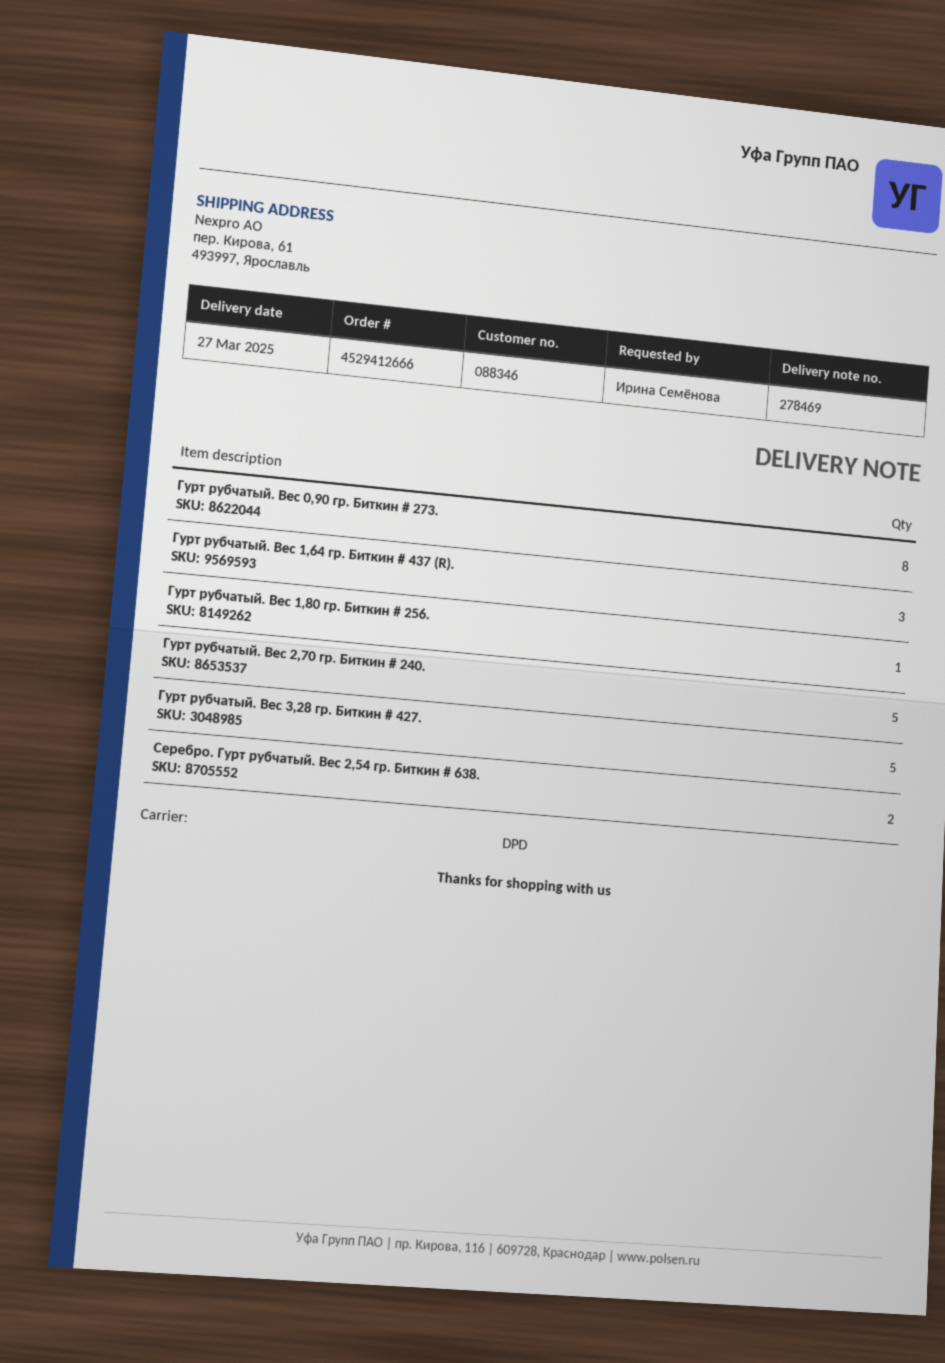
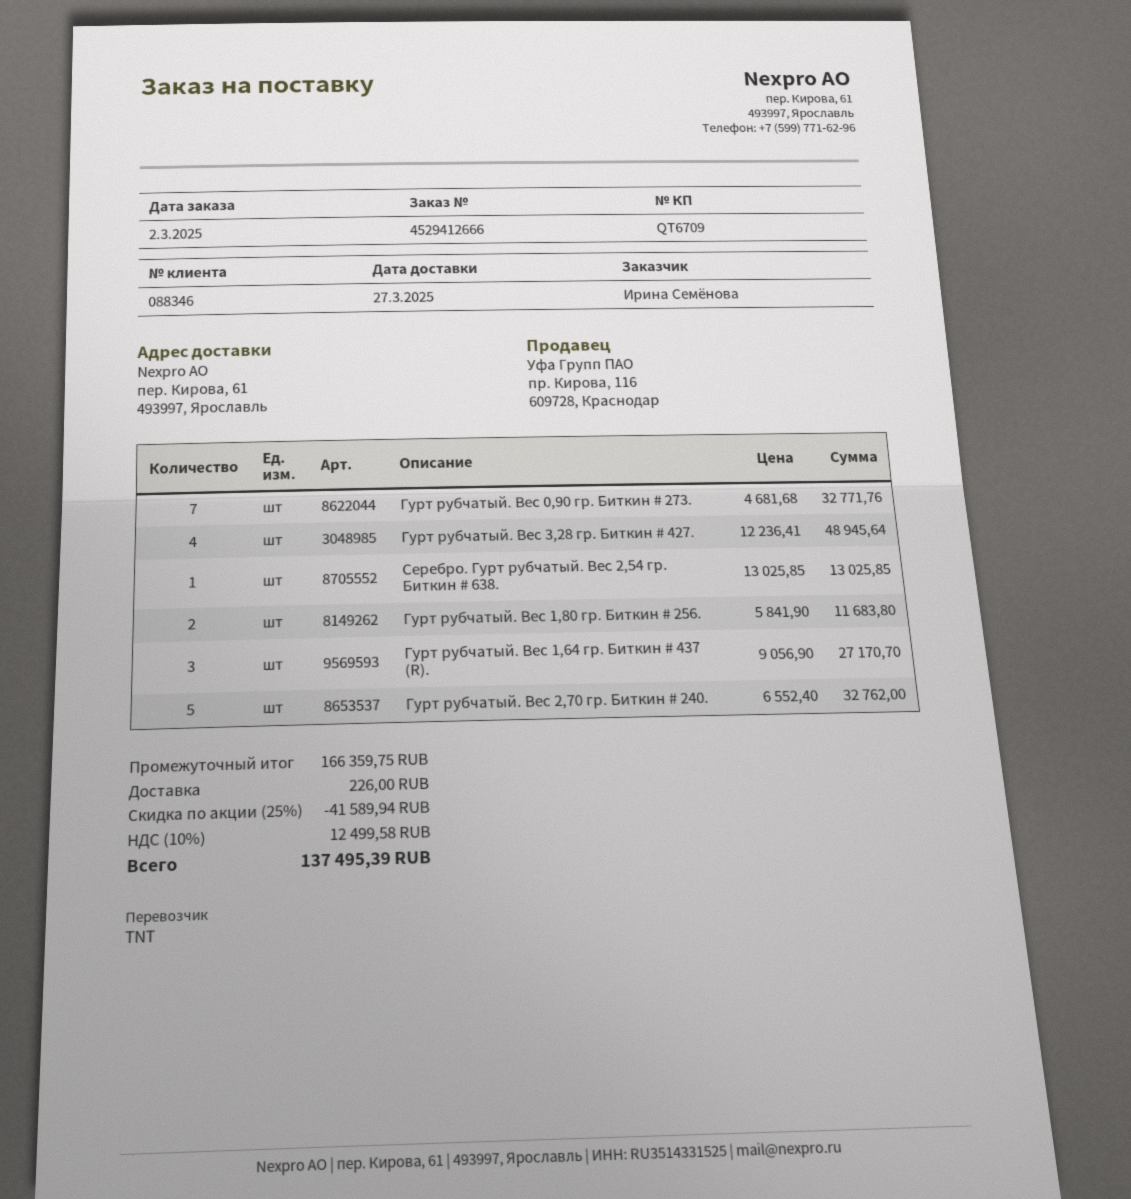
shipping method: DPD -> TNT
Гурт рубчатый. Вес 0,90 гр. Биткин # 273.: 8 -> 7
Гурт рубчатый. Вес 1,80 гр. Биткин # 256.: 1 -> 2
Гурт рубчатый. Вес 3,28 гр. Биткин # 427.: 5 -> 4
Серебро. Гурт рубчатый. Вес 2,54 гр. Биткин # 638.: 2 -> 1

